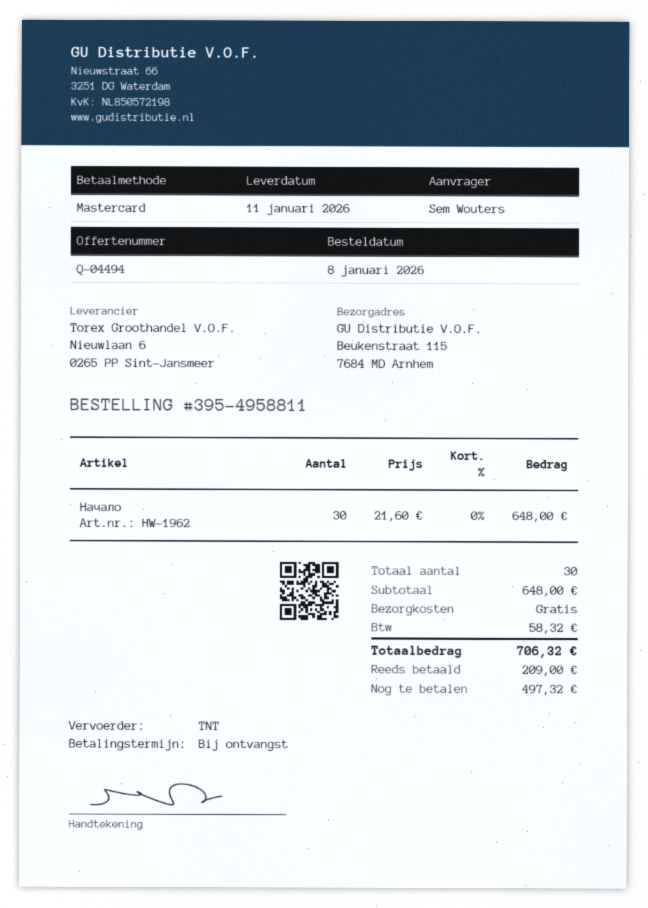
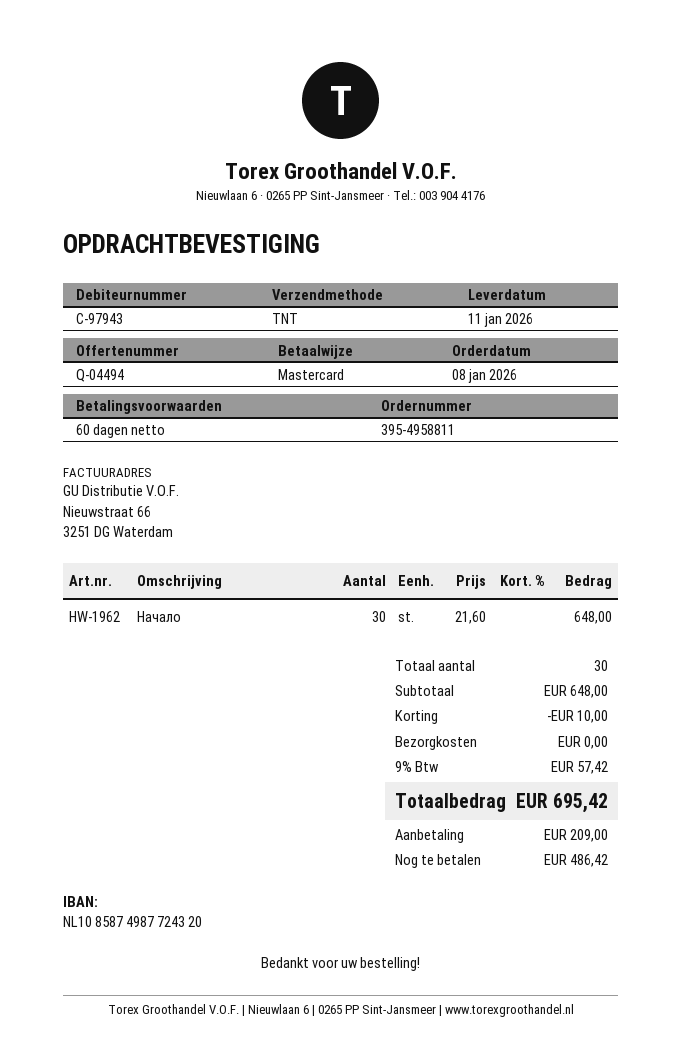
payment terms: on receipt -> 60 days
discount: none -> 10.00
tax: 58.32 -> 57.42
total: 706.32 -> 695.42
balance: 497.32 -> 486.42

